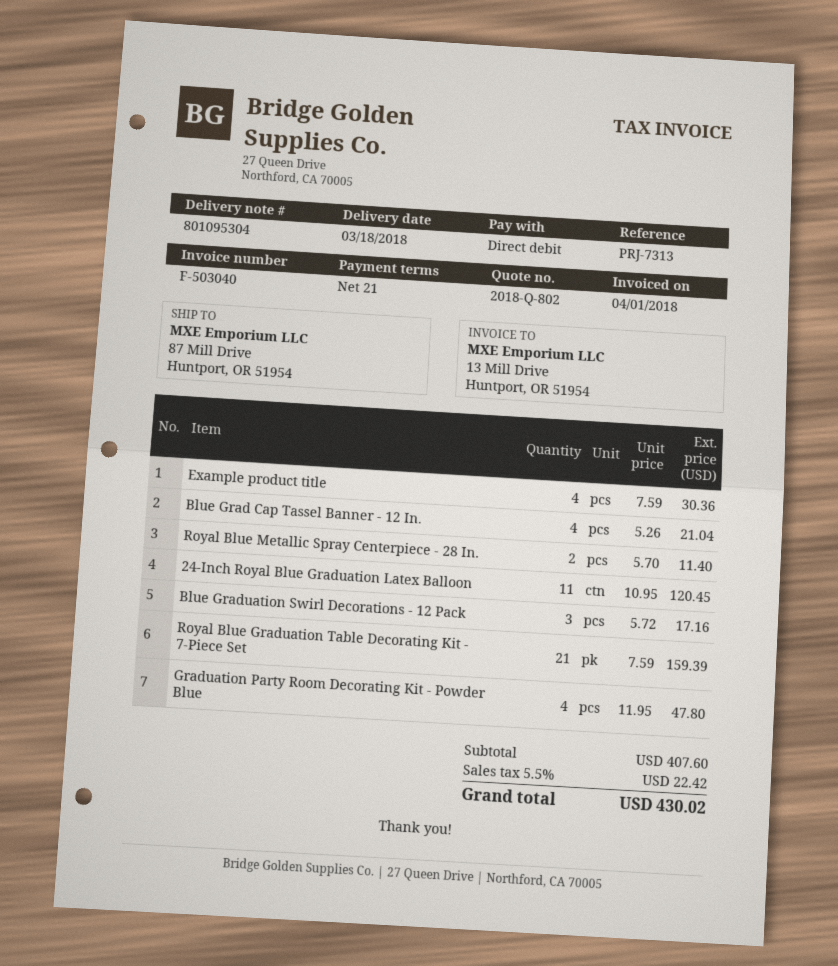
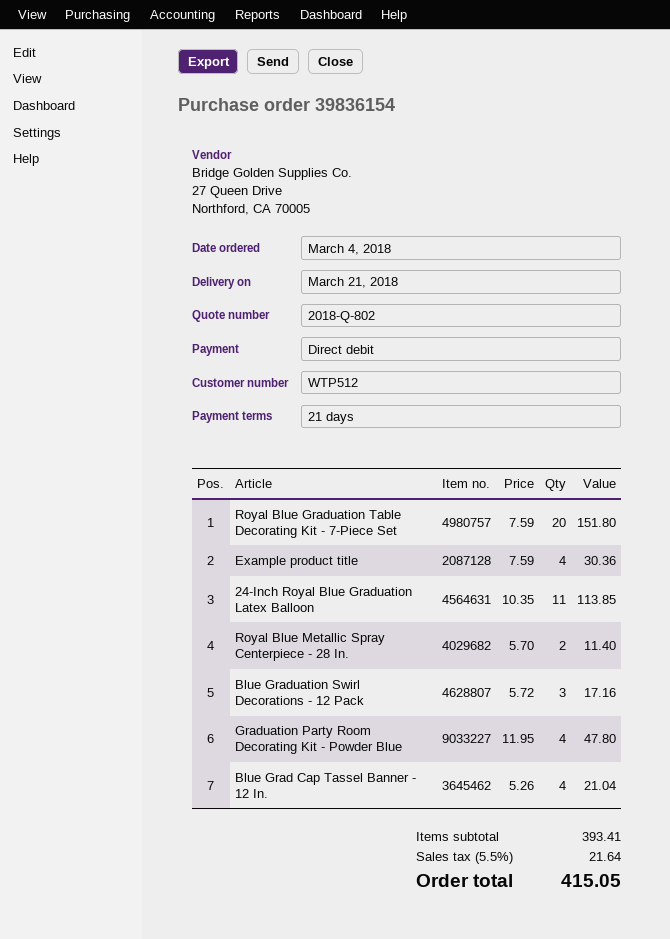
delivery date: 2018-03-18 -> 2018-03-21
24-Inch Royal Blue Graduation Latex Balloon: 11 x 10.95 = 120.45 -> 11 x 10.35 = 113.85
Royal Blue Graduation Table Decorating Kit - 7-Piece Set: 21 x 7.59 = 159.39 -> 20 x 7.59 = 151.80
subtotal: 407.60 -> 393.41
tax: 5.5% = 22.42 -> 5.5% = 21.64
total: 430.02 -> 415.05

